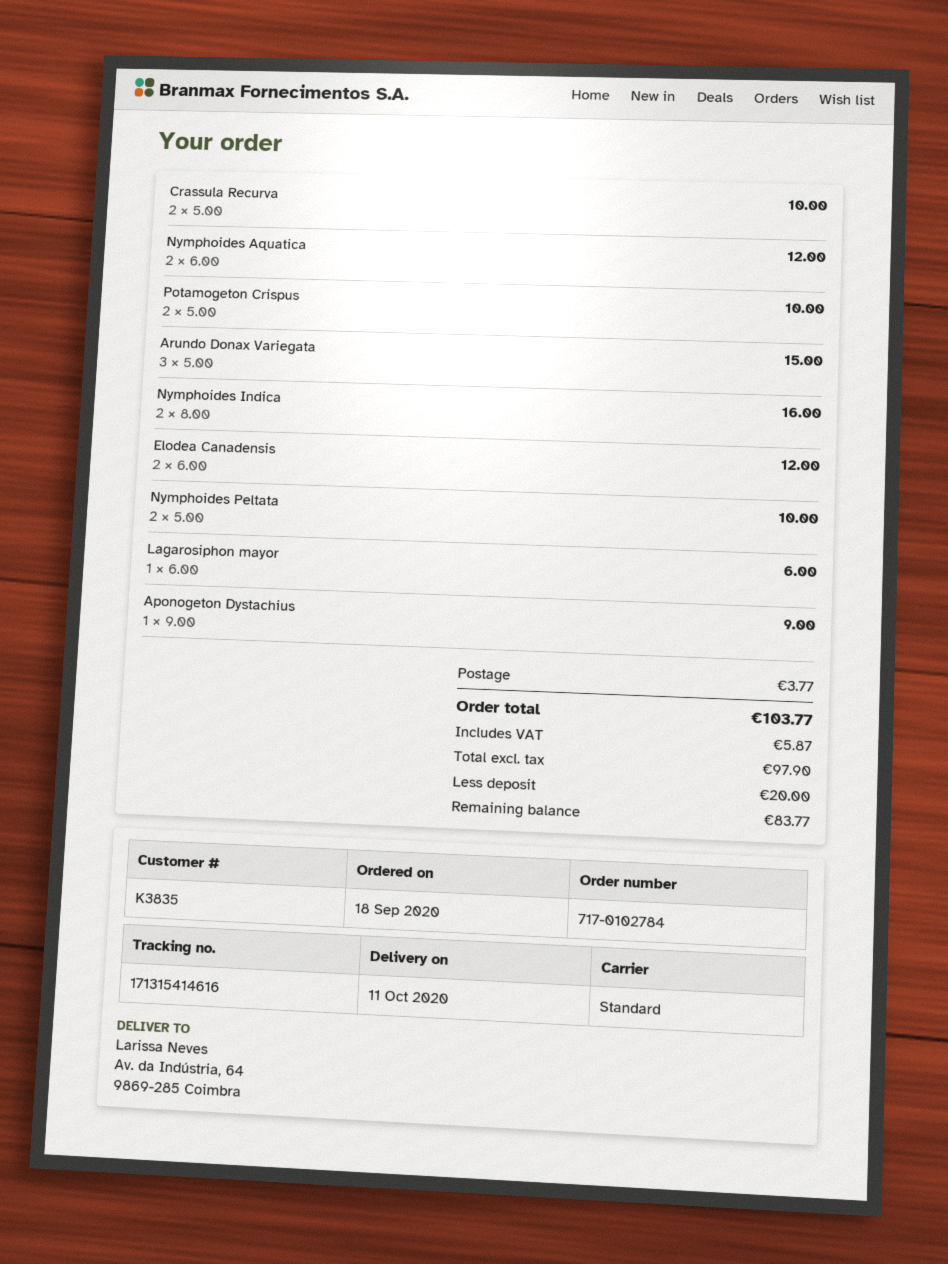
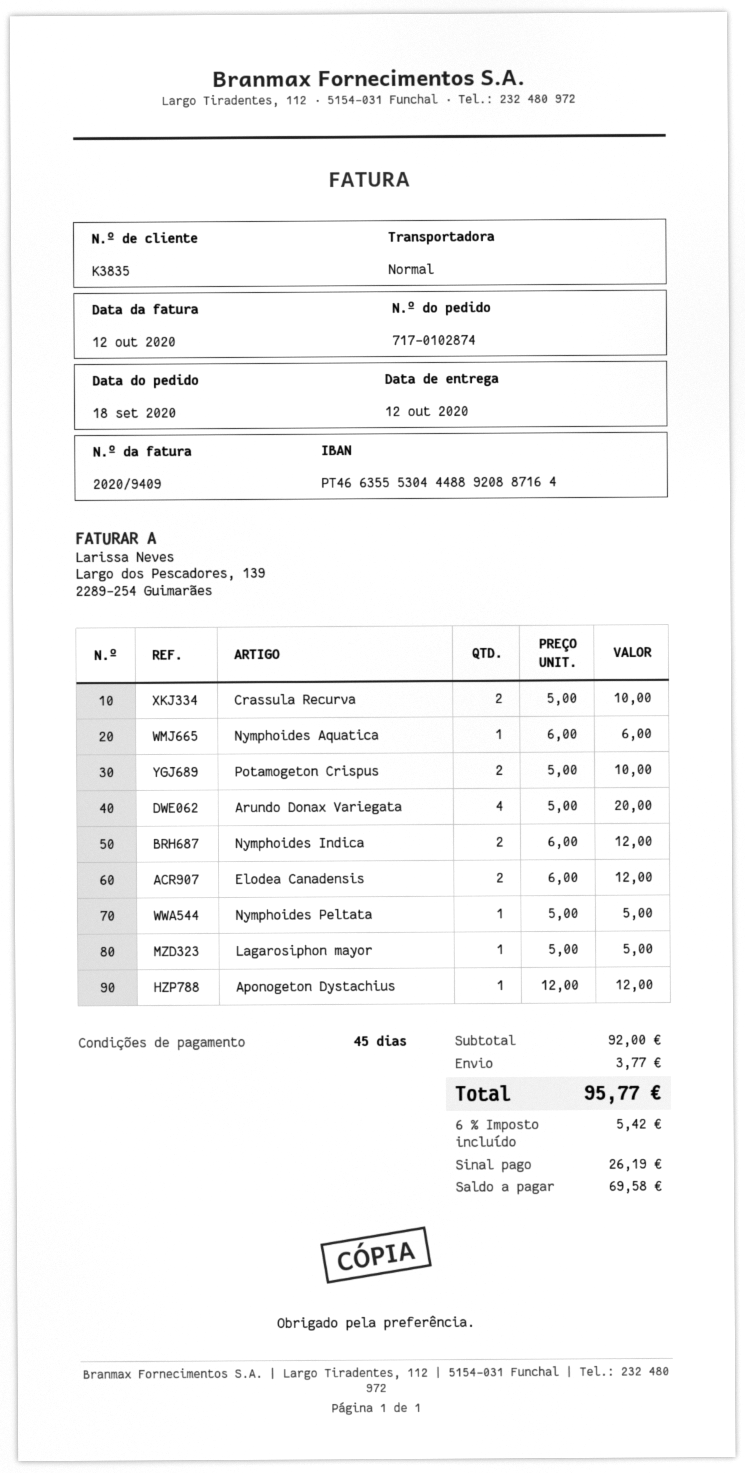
order number: 717-0102784 -> 717-0102874
delivery date: 2020-10-11 -> 2020-10-12
Nymphoides Aquatica: 2 x 6.00 = 12.00 -> 1 x 6.00 = 6.00
Arundo Donax Variegata: 3 x 5.00 = 15.00 -> 4 x 5.00 = 20.00
Nymphoides Indica: 2 x 8.00 = 16.00 -> 2 x 6.00 = 12.00
Nymphoides Peltata: 2 x 5.00 = 10.00 -> 1 x 5.00 = 5.00
Lagarosiphon mayor: 1 x 6.00 = 6.00 -> 1 x 5.00 = 5.00
Aponogeton Dystachius: 1 x 9.00 = 9.00 -> 1 x 12.00 = 12.00
tax: 5.87 -> 5.42
total: 103.77 -> 95.77
deposit: 20.00 -> 26.19
balance: 83.77 -> 69.58

